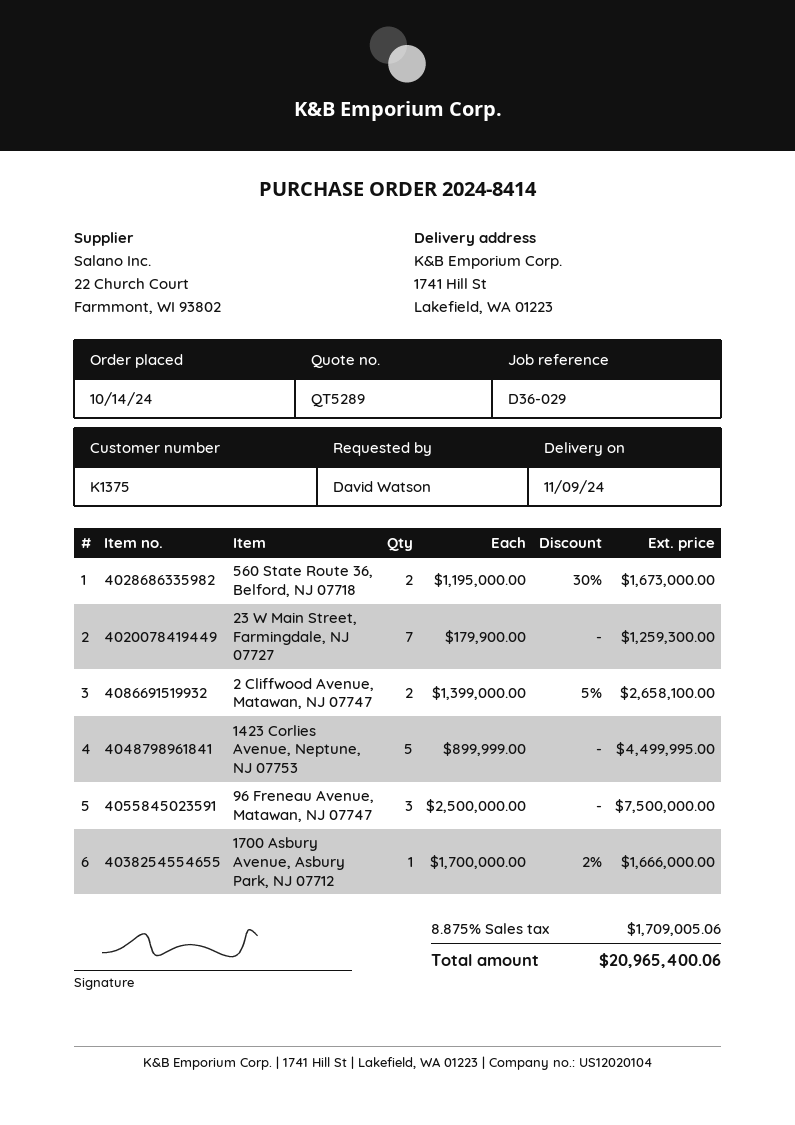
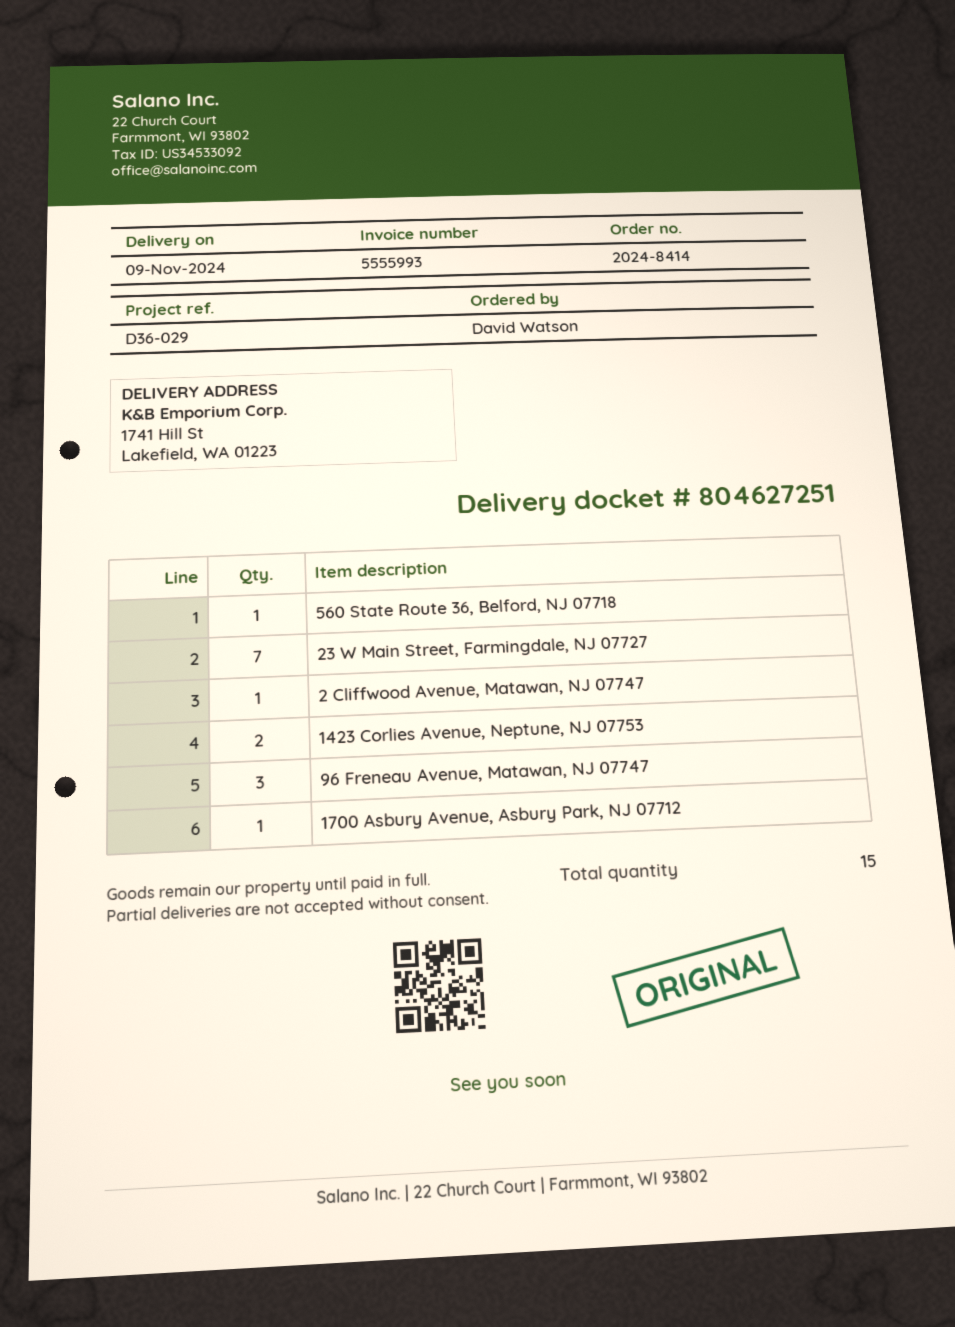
560 State Route 36, Belford, NJ 07718: 2 -> 1
2 Cliffwood Avenue, Matawan, NJ 07747: 2 -> 1
1423 Corlies Avenue, Neptune, NJ 07753: 5 -> 2

